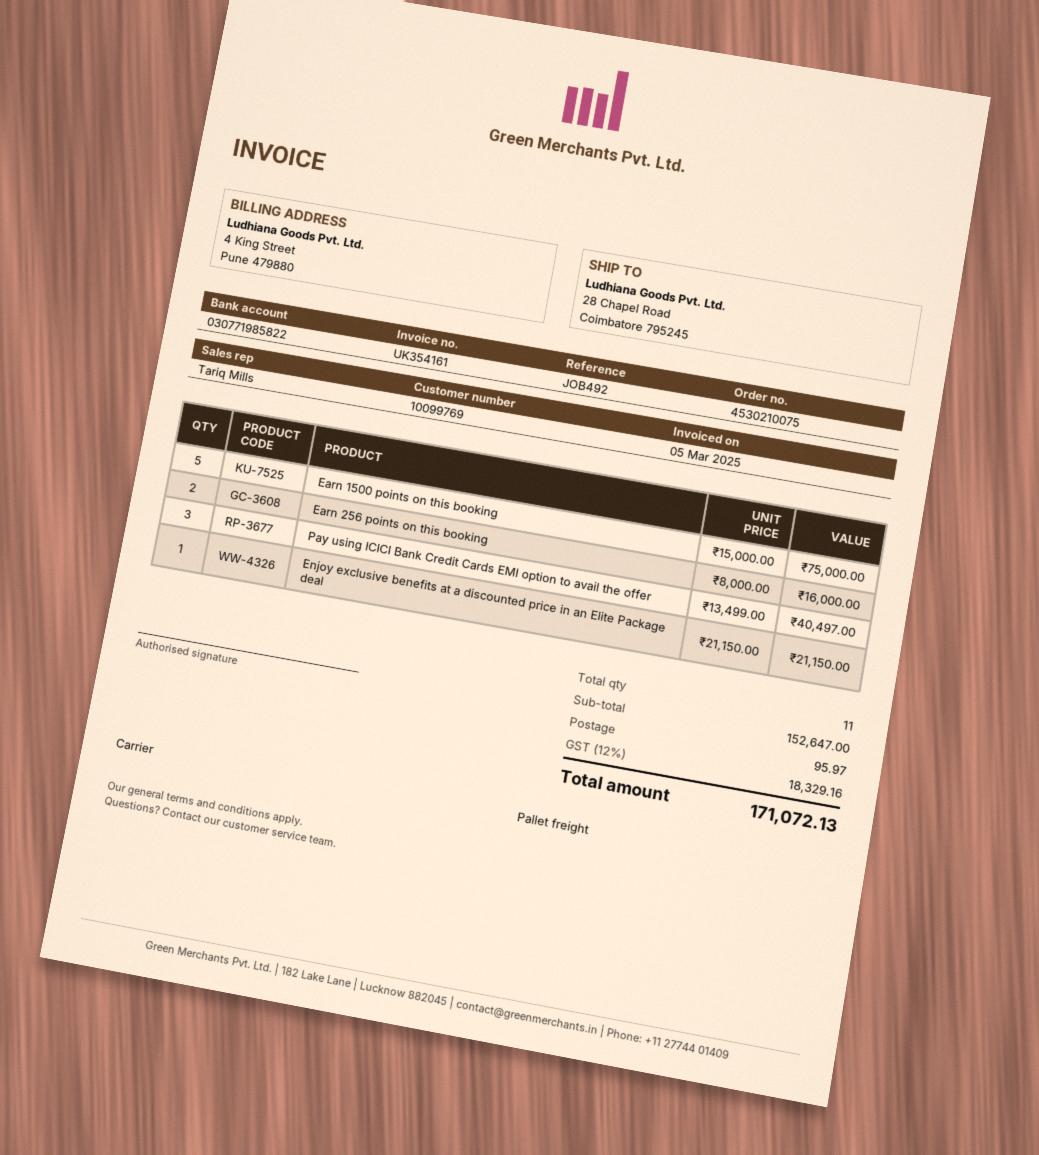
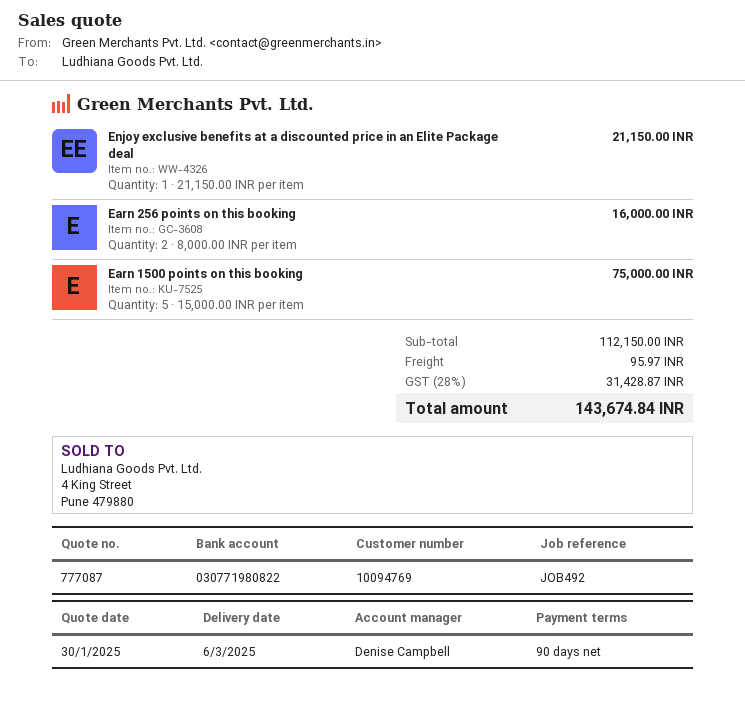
customer number: 10099769 -> 10094769
sales rep: Tariq Mills -> Denise Campbell
bank account: 030771985822 -> 030771980822
Pay using ICICI Bank Credit Cards EMI option to avail the offer: 3 x 13499.00 = 40497.00 -> none
subtotal: 152647.00 -> 112150.00
tax: 12% = 18329.16 -> 28% = 31428.87
total: 171072.13 -> 143674.84

